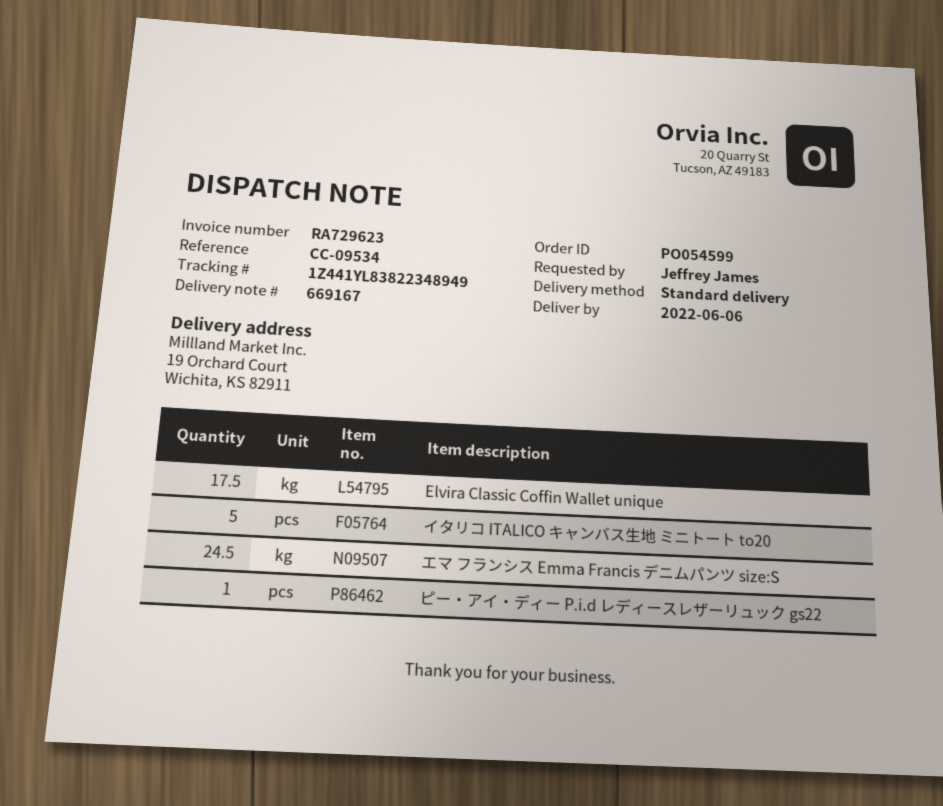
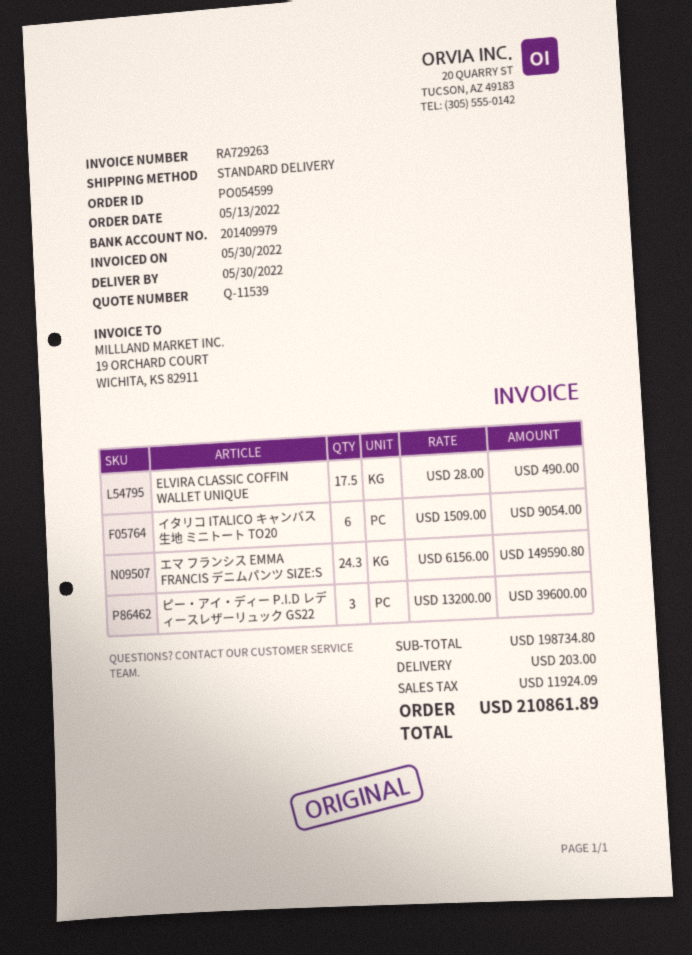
delivery date: 2022-06-06 -> 2022-05-30
invoice number: RA729623 -> RA729263
イタリコ ITALICO キャンバス生地 ミニトート to20: 5 -> 6
エマ フランシス Emma Francis デニムパンツ size:S: 24.5 -> 24.3
ピー・アイ・ディー P.i.d レディースレザーリュック gs22: 1 -> 3

